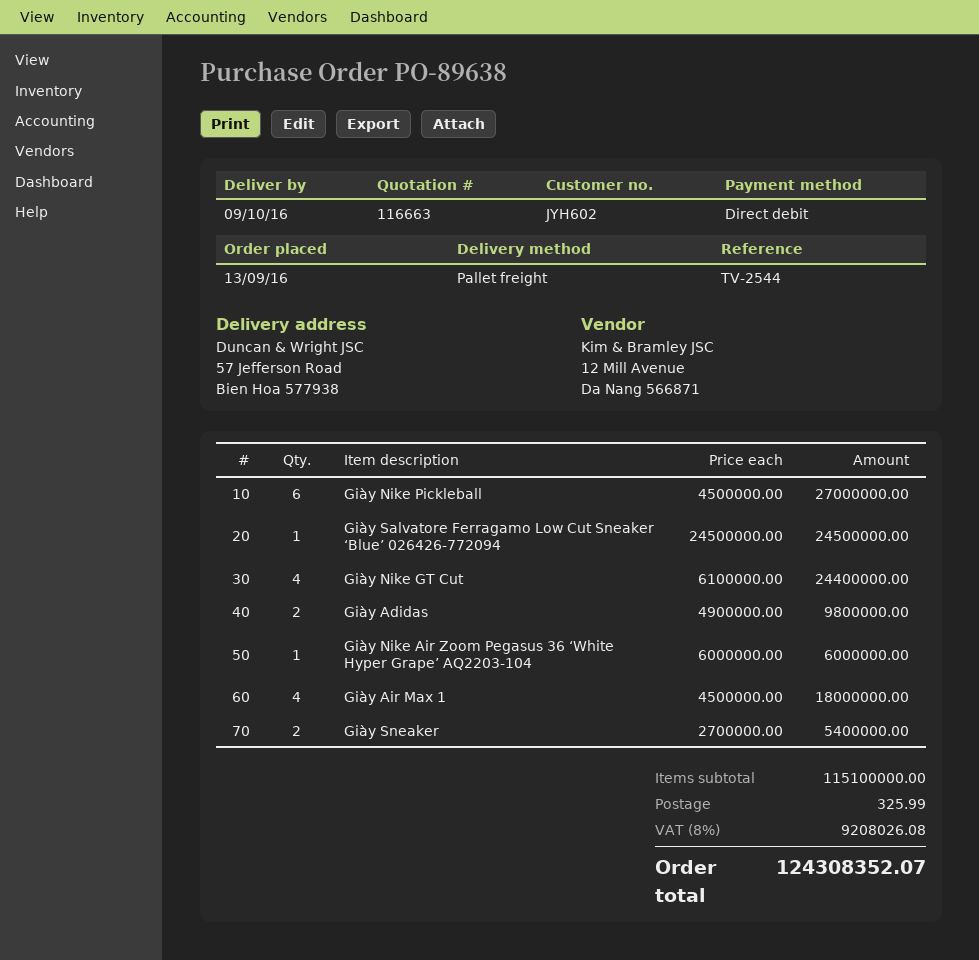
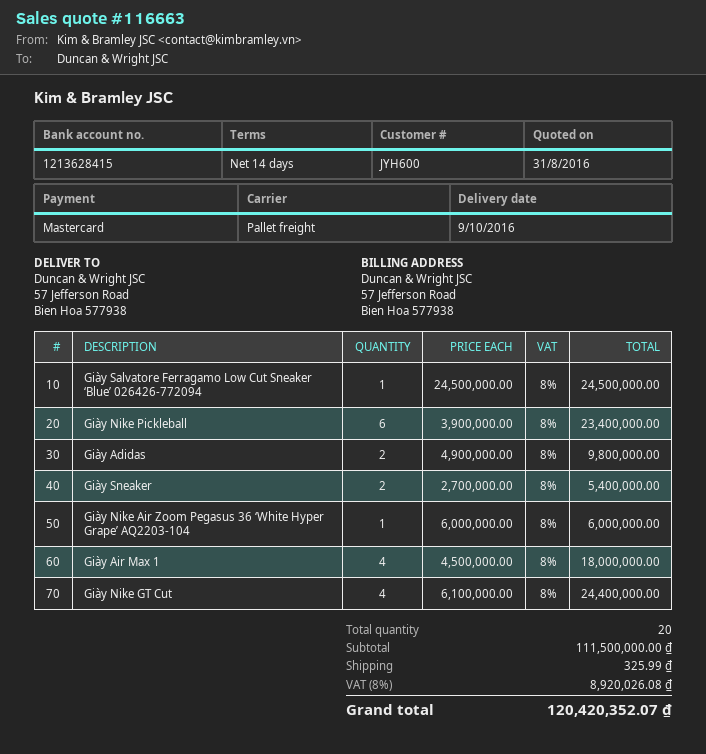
customer number: JYH602 -> JYH600
payment method: direct debit -> Mastercard
Giày Nike Pickleball: 6 x 4500000.00 = 27000000.00 -> 6 x 3900000.00 = 23400000.00
subtotal: 115100000.00 -> 111500000.00
tax: 8% = 9208026.08 -> 8% = 8920026.08
total: 124308352.07 -> 120420352.07

